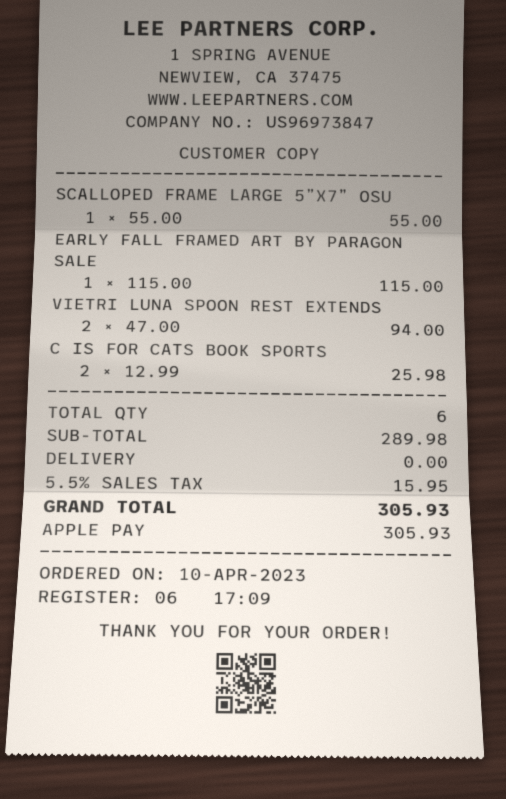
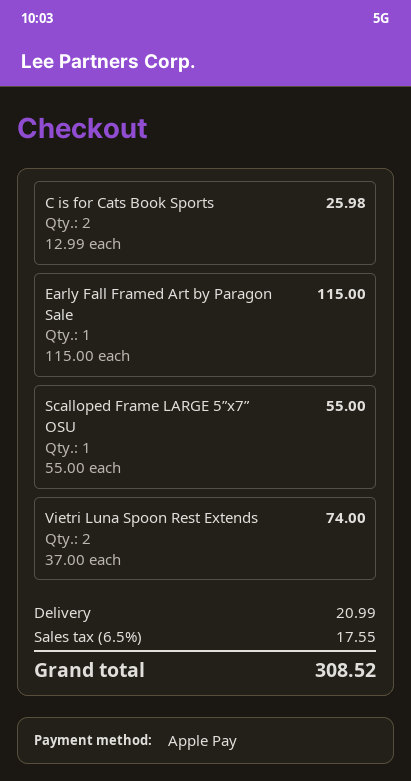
VIETRI LUNA SPOON REST EXTENDS: 2 x 47.00 = 94.00 -> 2 x 37.00 = 74.00
shipping: 0.00 -> 20.99
tax: 5.5% = 15.95 -> 6.5% = 17.55
total: 305.93 -> 308.52

